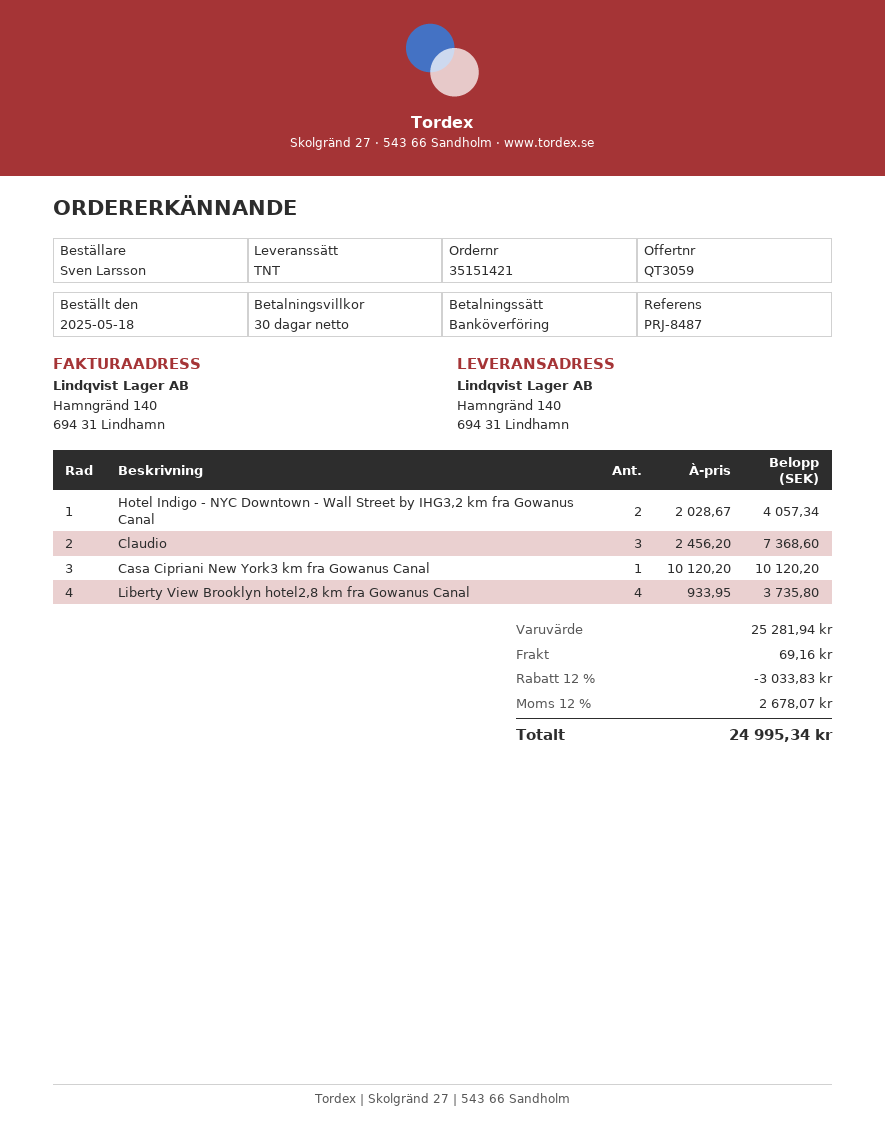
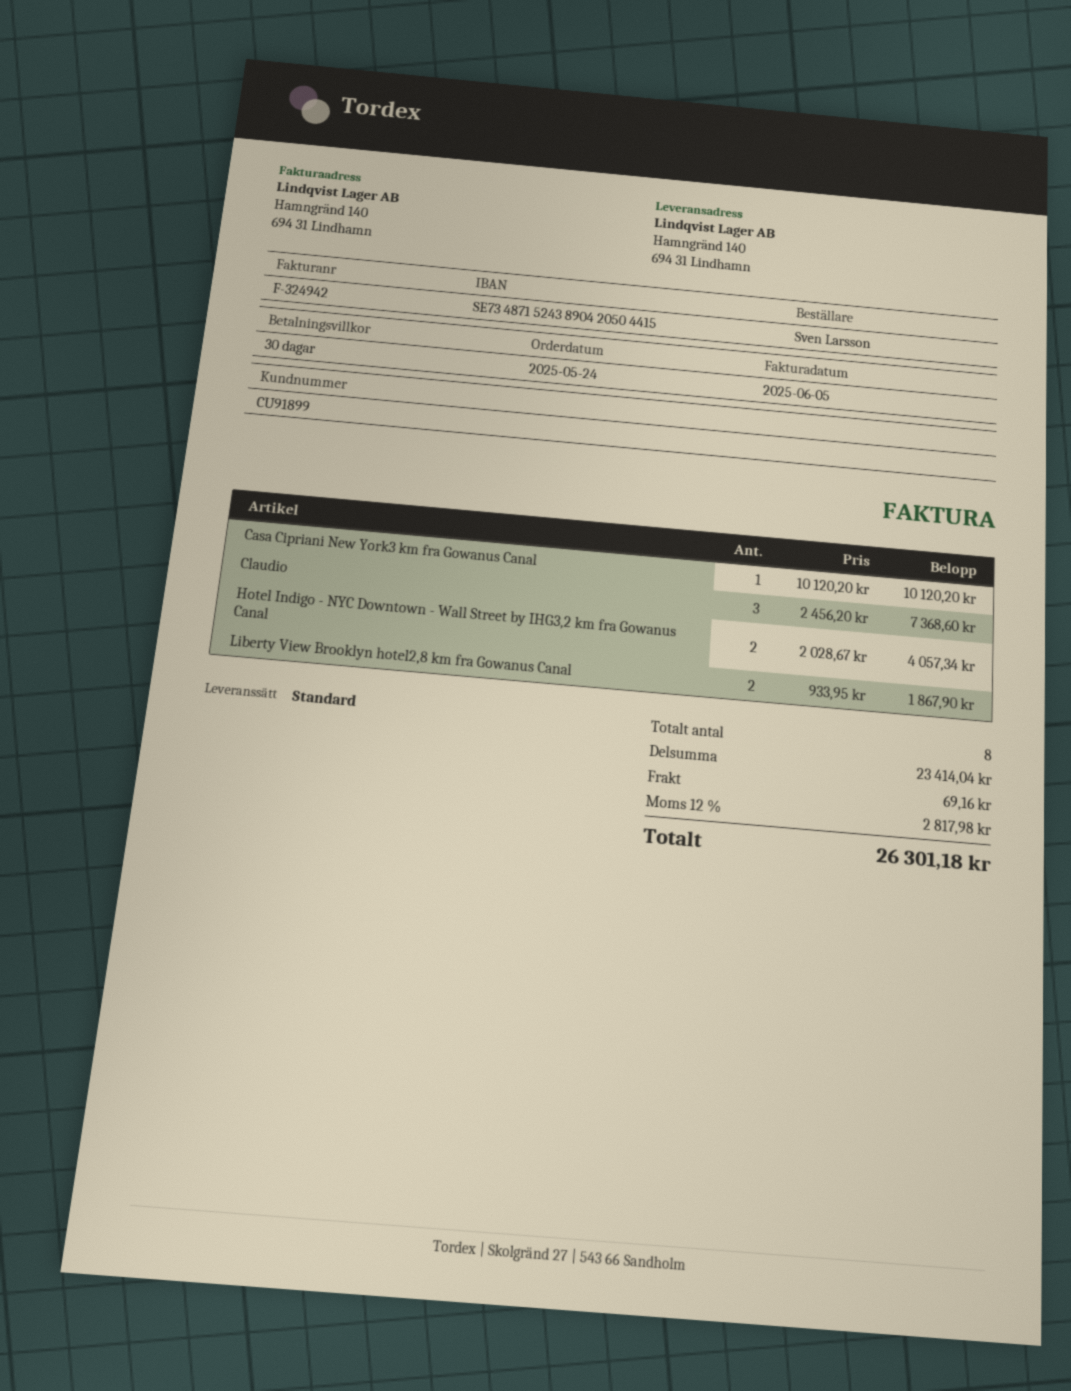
order date: 2025-05-18 -> 2025-05-24
shipping method: TNT -> standard
Liberty View Brooklyn hotel2,8 km fra Gowanus Canal: 4 x 933.95 = 3735.80 -> 2 x 933.95 = 1867.90
subtotal: 25281.94 -> 23414.04
discount: 12% = 3033.83 -> none
tax: 12% = 2678.07 -> 12% = 2817.98
total: 24995.34 -> 26301.18

